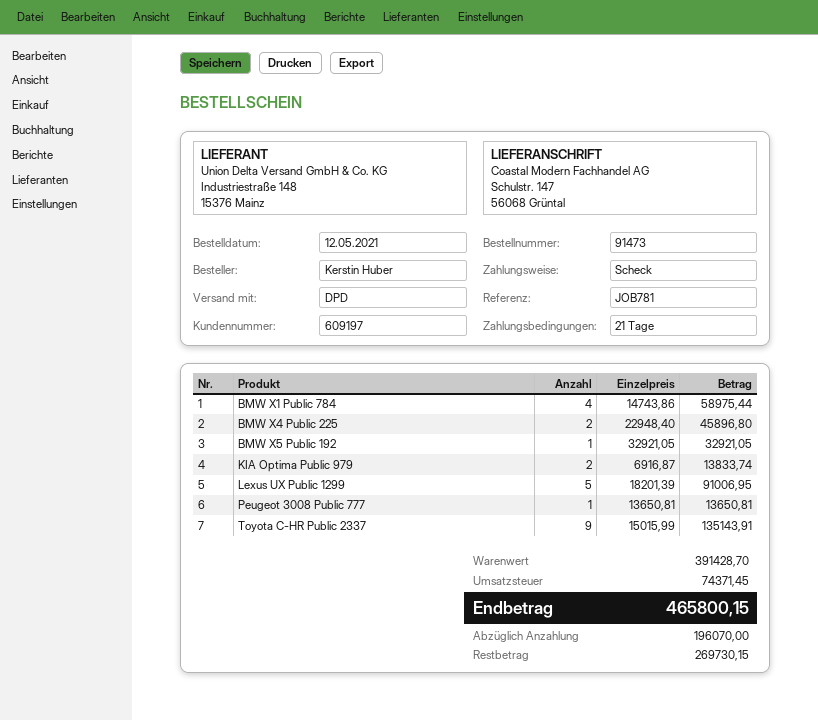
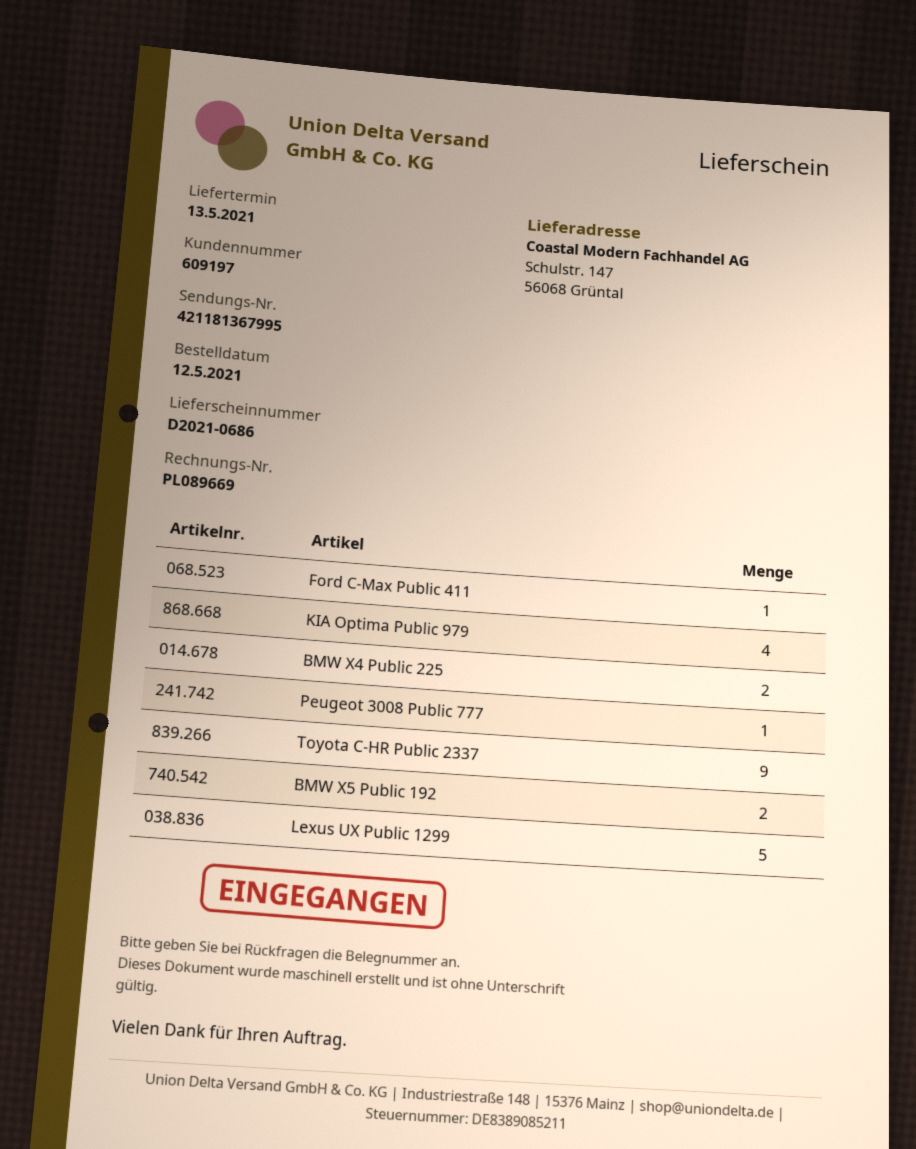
BMW X1 Public 784: 4 -> none
BMW X5 Public 192: 1 -> 2
KIA Optima Public 979: 2 -> 4
Ford C-Max Public 411: none -> 1

